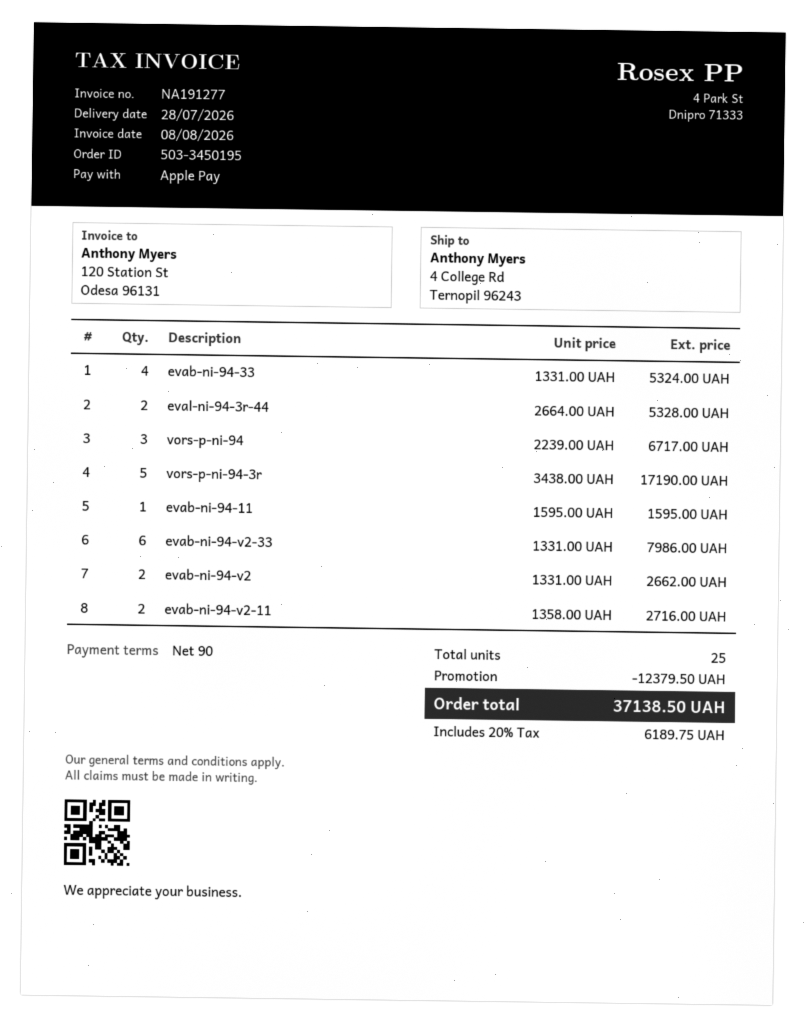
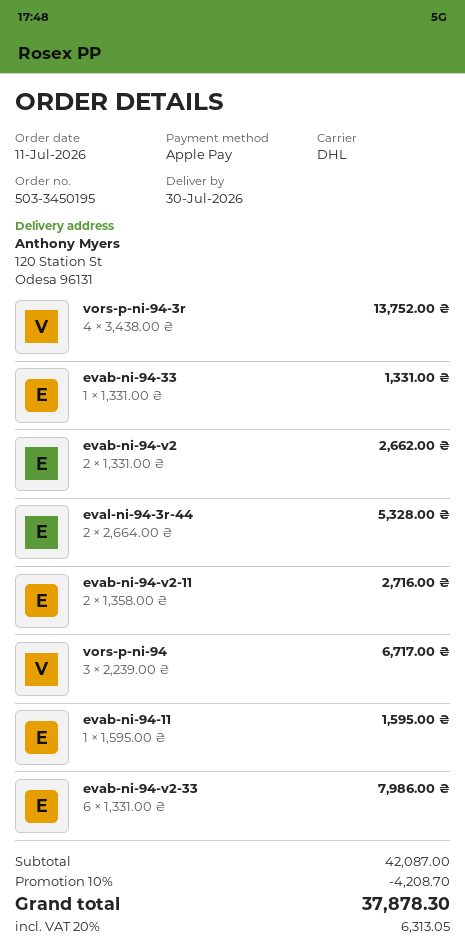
delivery date: 2026-07-28 -> 2026-07-30
ship to: 4 College Rd, Ternopil 96243 -> 120 Station St, Odesa 96131
evab-ni-94-33: 4 x 1331.00 = 5324.00 -> 1 x 1331.00 = 1331.00
vors-p-ni-94-3r: 5 x 3438.00 = 17190.00 -> 4 x 3438.00 = 13752.00
discount: 12379.50 -> 4208.70
tax: 20% = 6189.75 -> 20% = 6313.05
total: 37138.50 -> 37878.30

